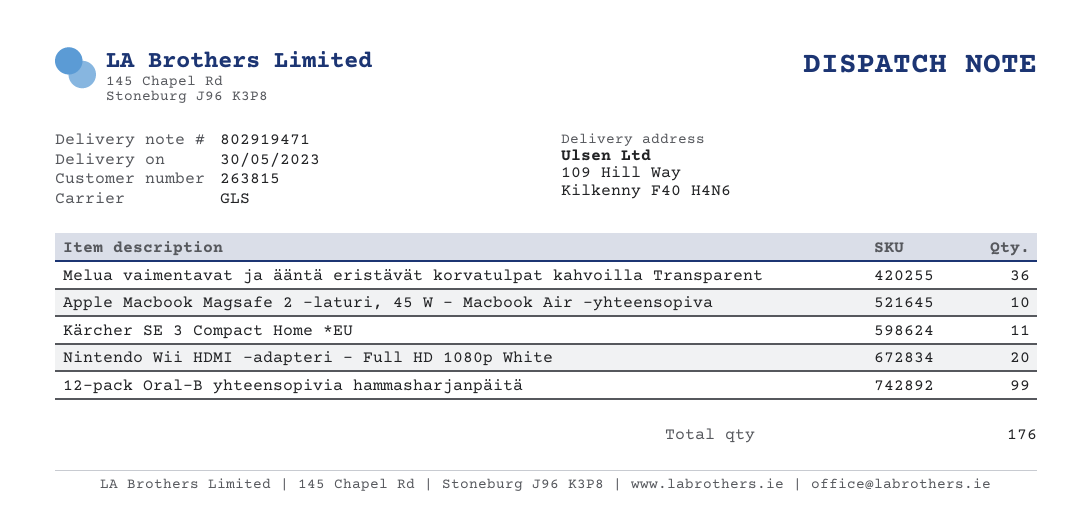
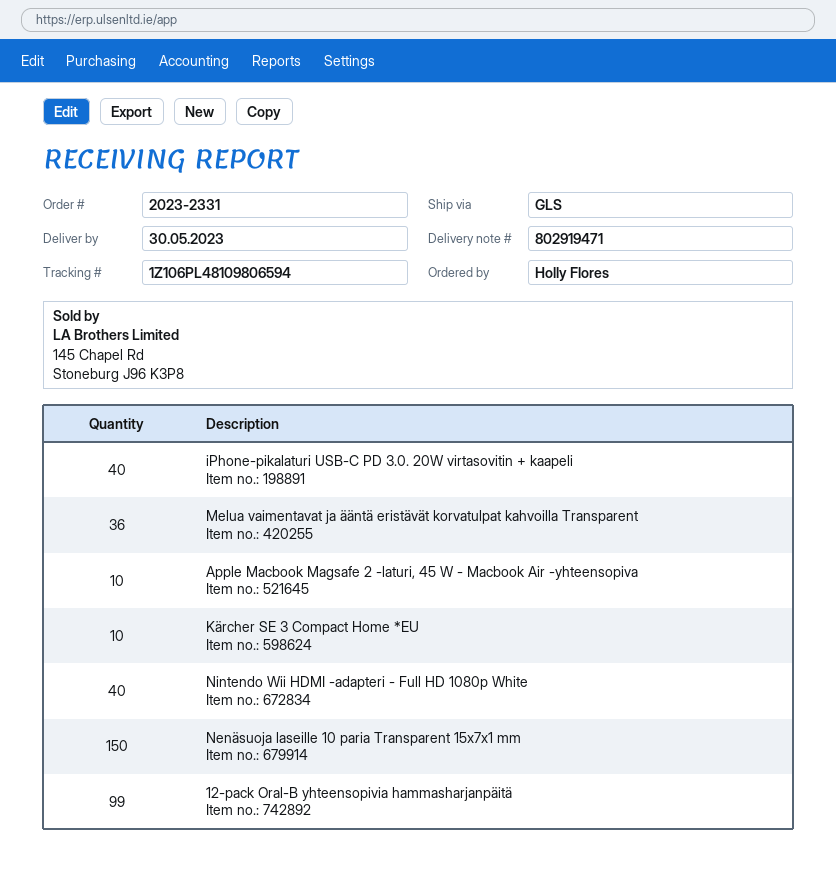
Kärcher SE 3 Compact Home *EU: 11 -> 10
Nintendo Wii HDMI -adapteri - Full HD 1080p White: 20 -> 40
iPhone-pikalaturi USB-C PD 3.0. 20W virtasovitin + kaapeli: none -> 40
Nenäsuoja laseille 10 paria Transparent 15x7x1 mm: none -> 150

